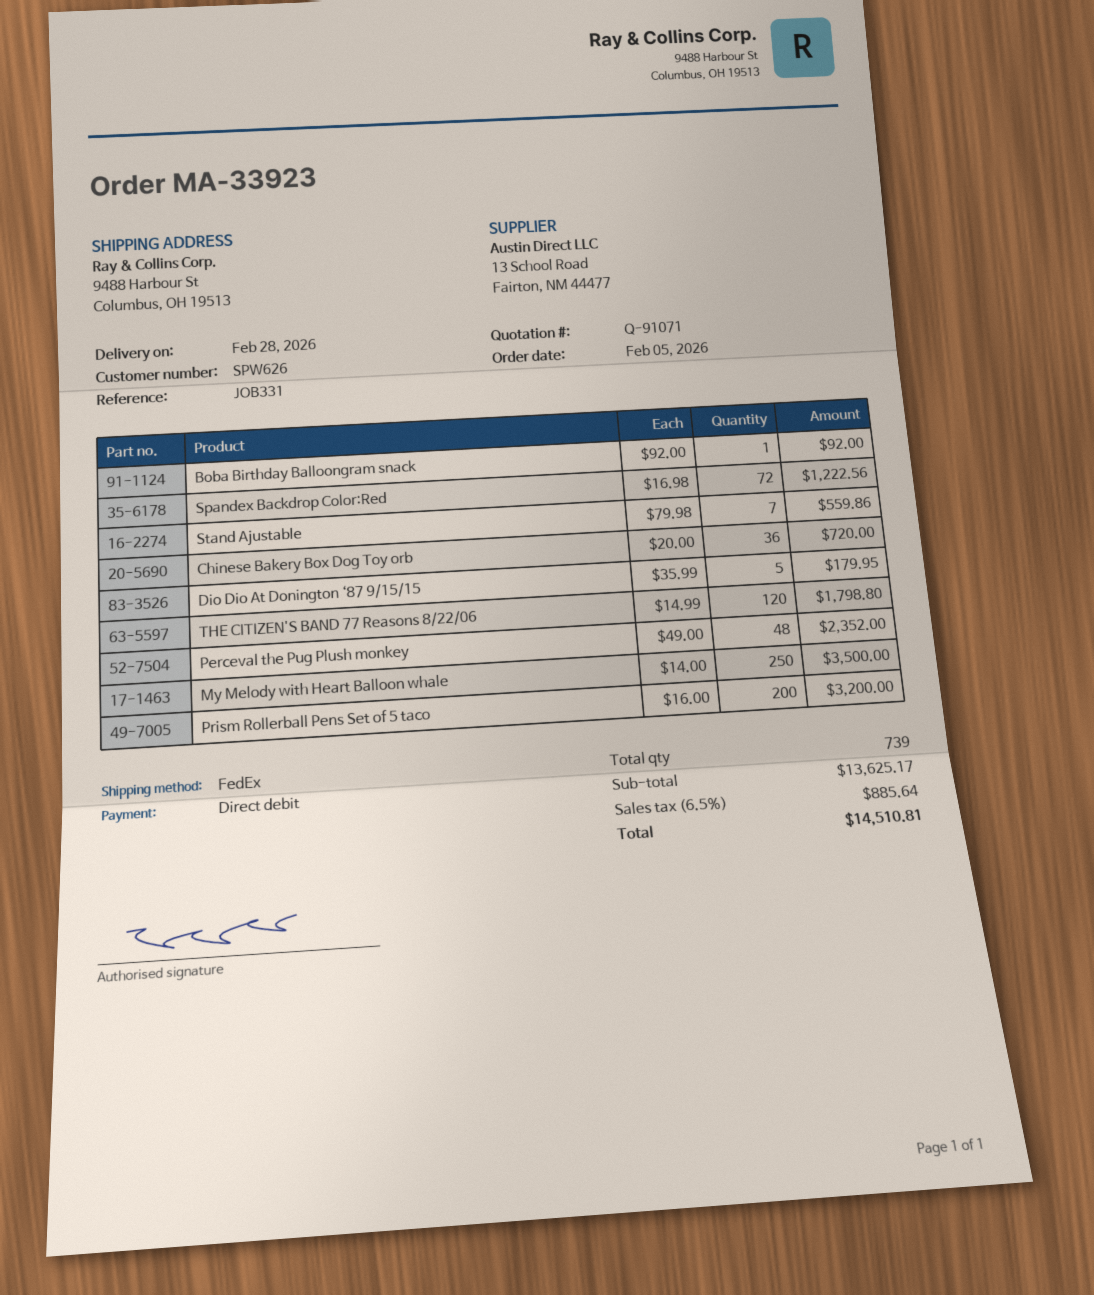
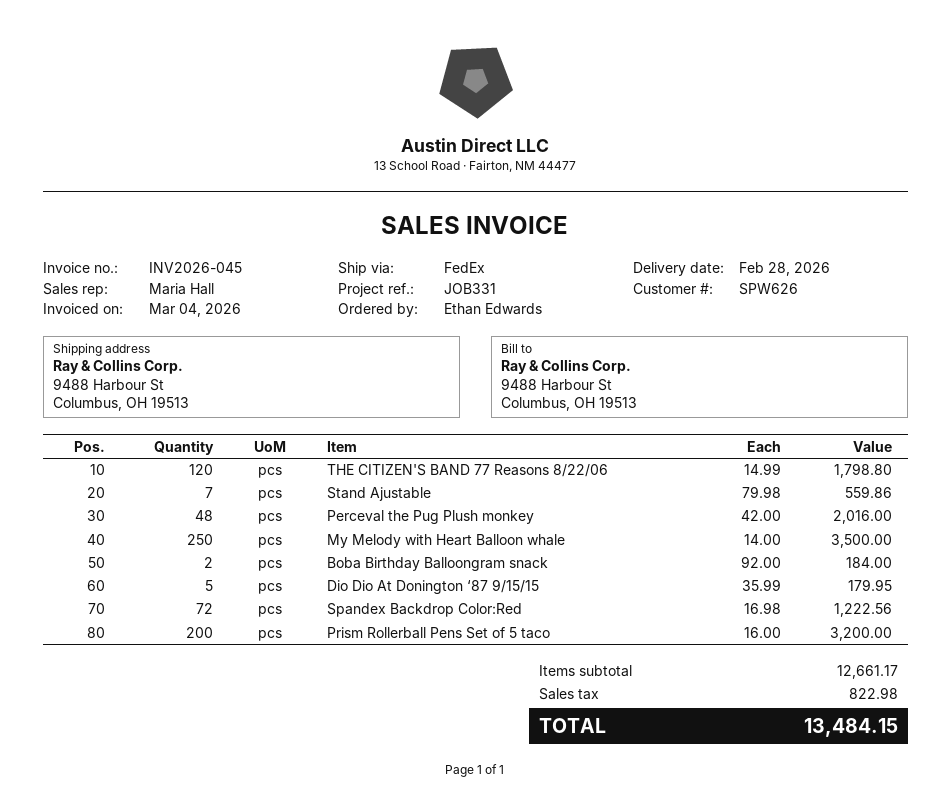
Boba Birthday Balloongram snack: 1 x 92.00 = 92.00 -> 2 x 92.00 = 184.00
Chinese Bakery Box Dog Toy orb: 36 x 20.00 = 720.00 -> none
Perceval the Pug Plush monkey: 48 x 49.00 = 2352.00 -> 48 x 42.00 = 2016.00
subtotal: 13625.17 -> 12661.17
tax: 885.64 -> 822.98
total: 14510.81 -> 13484.15

